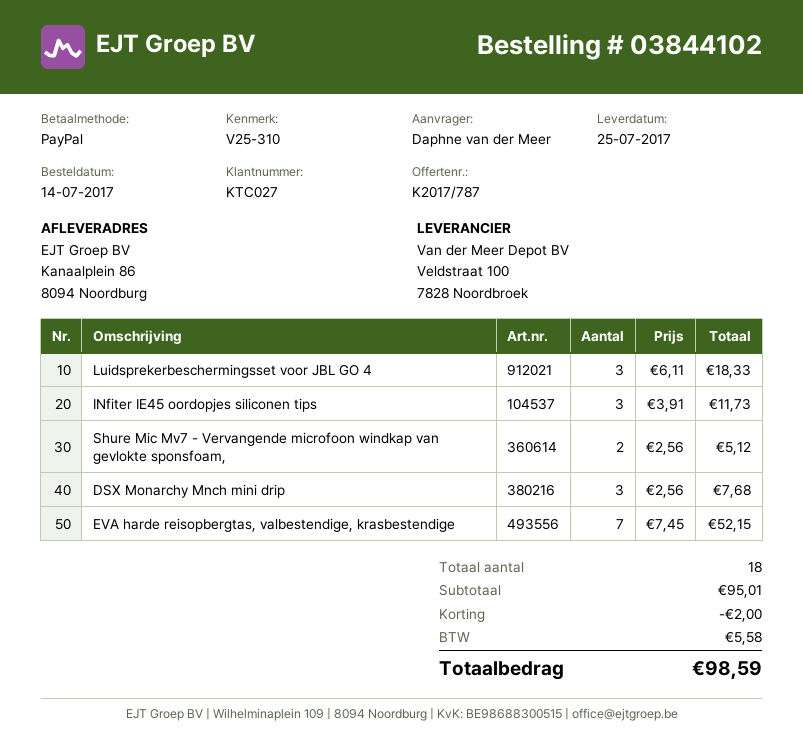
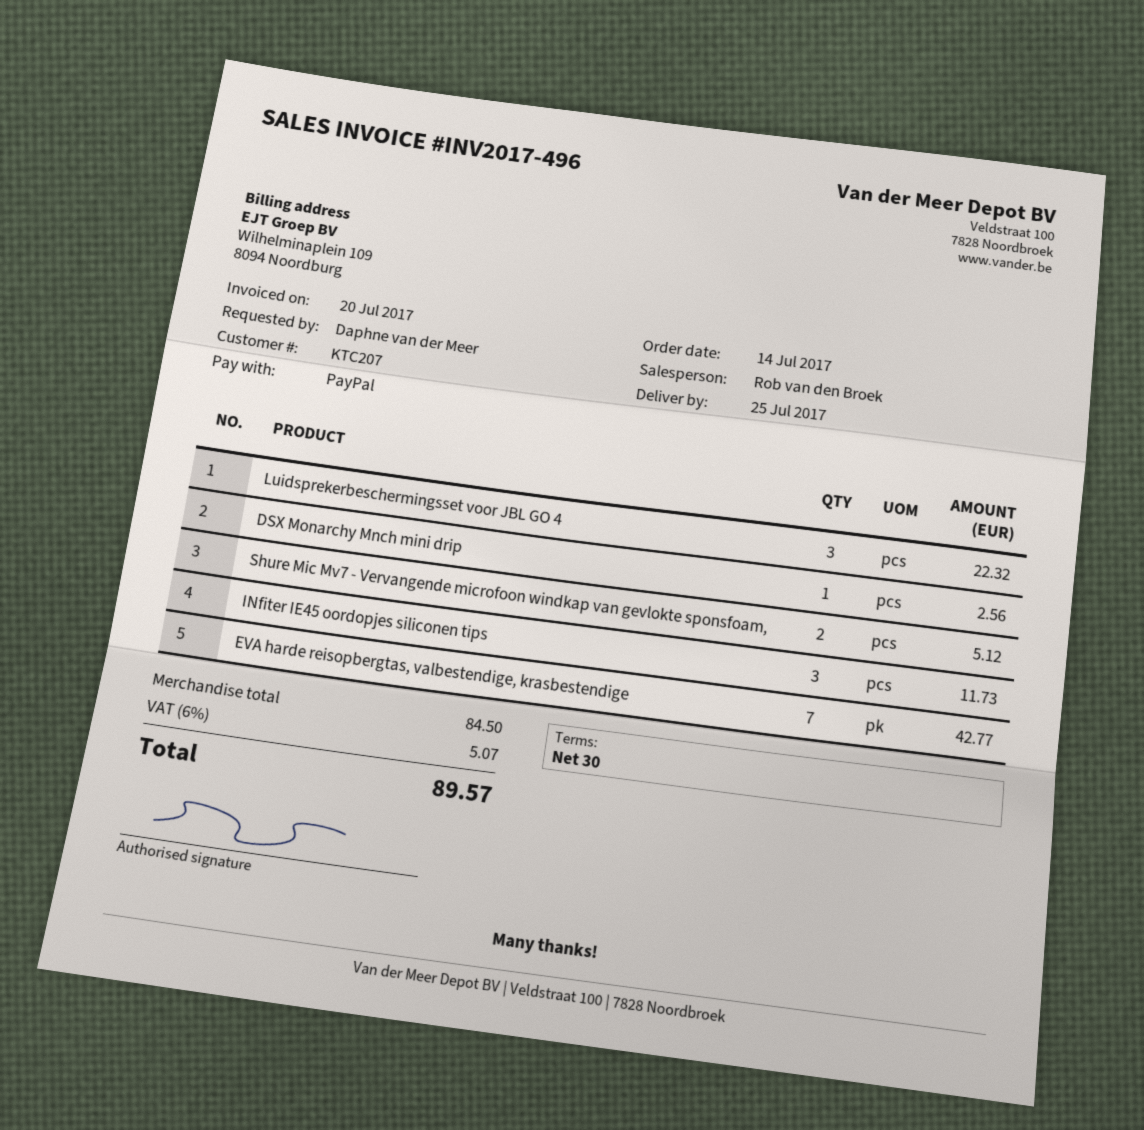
customer number: KTC027 -> KTC207
Luidsprekerbeschermingsset voor JBL GO 4: 3 for 18.33 -> 3 for 22.32
DSX Monarchy Mnch mini drip: 3 for 7.68 -> 1 for 2.56
EVA harde reisopbergtas, valbestendige, krasbestendige: 7 for 52.15 -> 7 for 42.77
subtotal: 95.01 -> 84.50
discount: 2.00 -> none
tax: 5.58 -> 5.07
total: 98.59 -> 89.57

